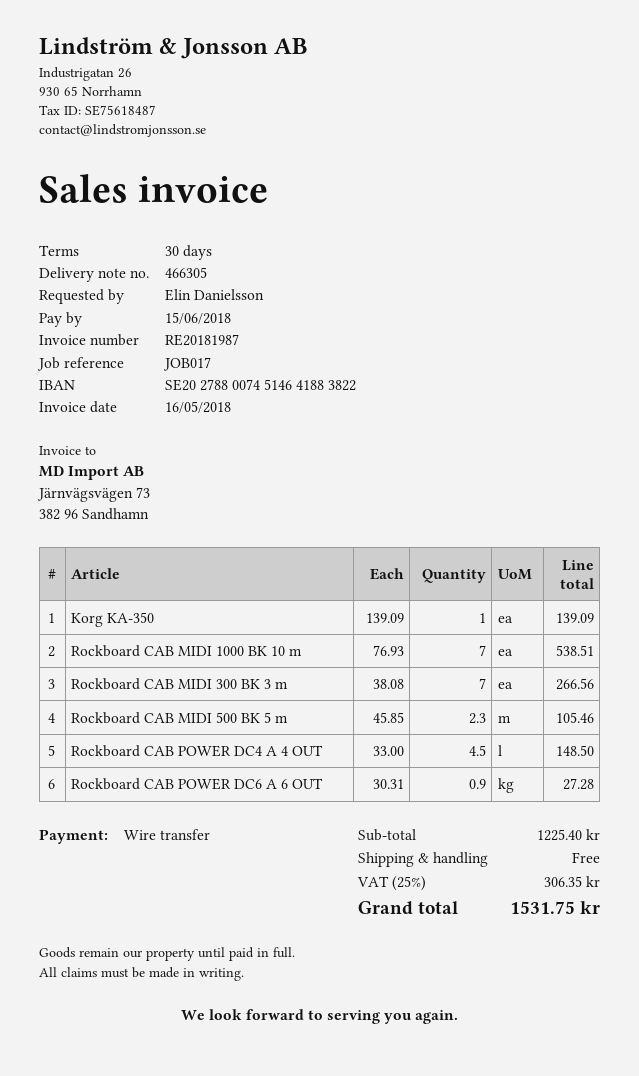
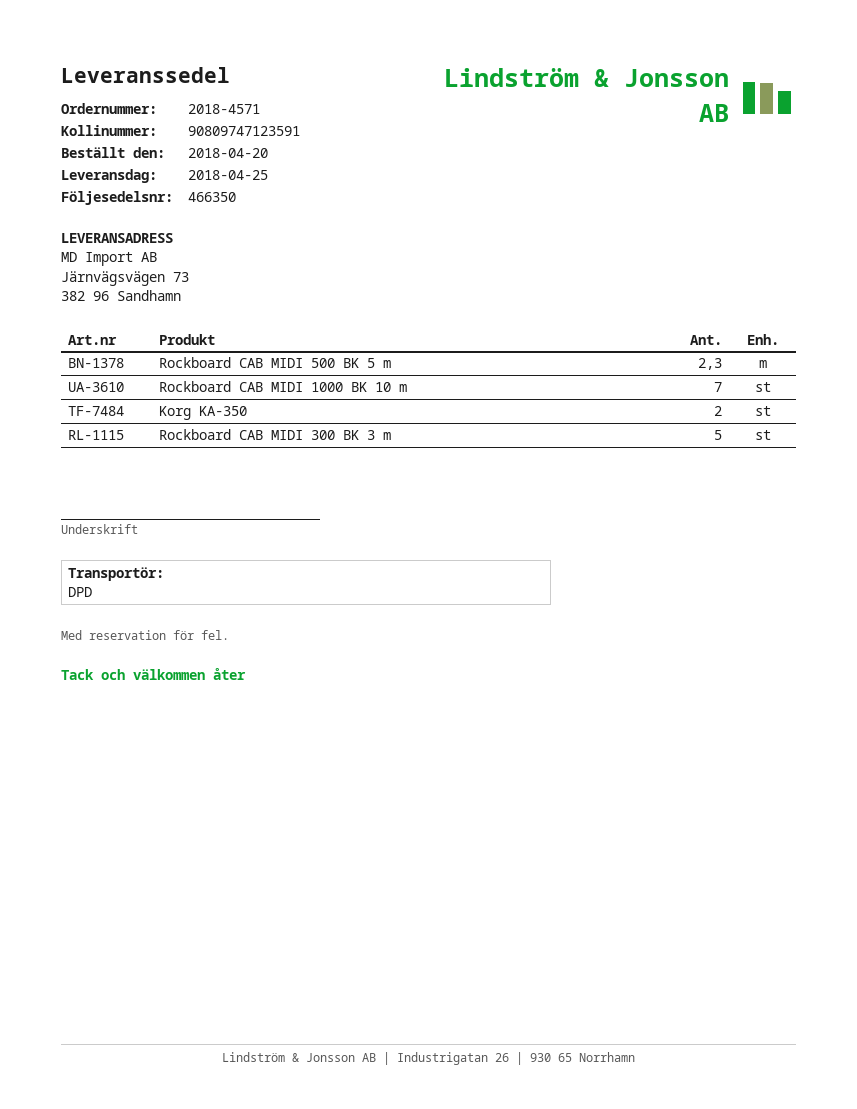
delivery note number: 466305 -> 466350
Korg KA-350: 1 -> 2
Rockboard CAB MIDI 300 BK 3 m: 7 -> 5
Rockboard CAB POWER DC4 A 4 OUT: 4.5 -> none
Rockboard CAB POWER DC6 A 6 OUT: 0.9 -> none

